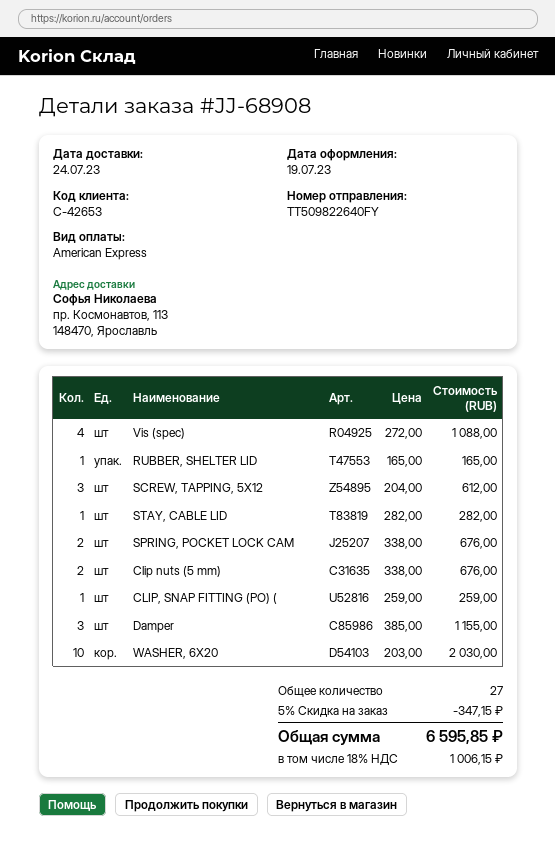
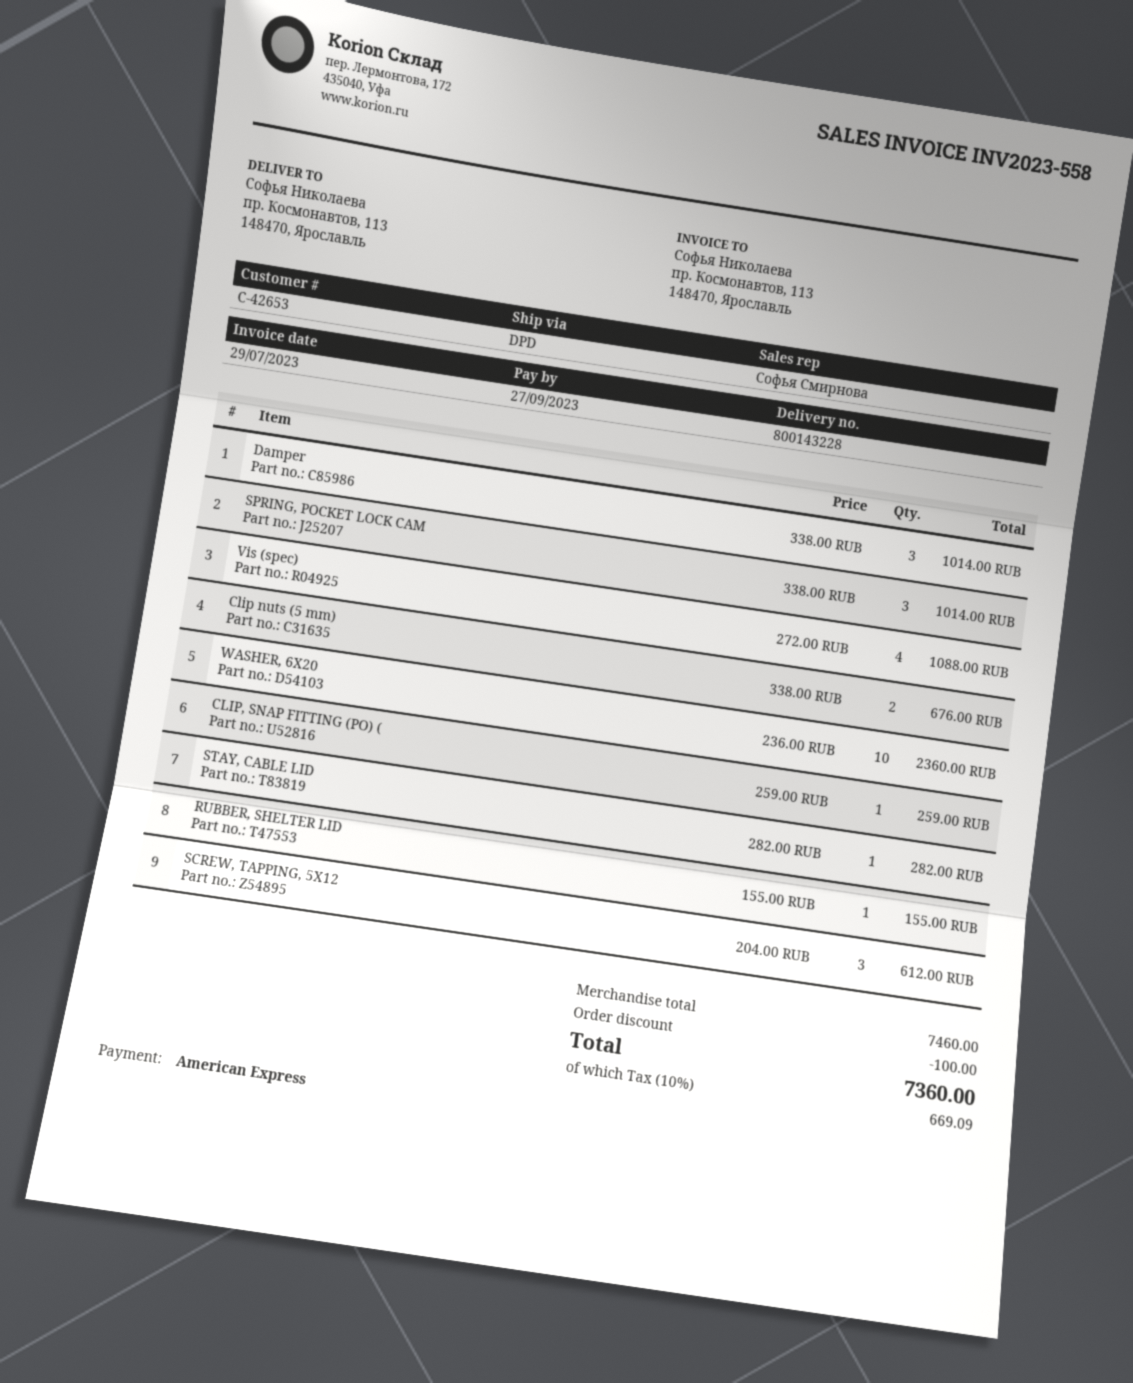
RUBBER, SHELTER LID: 1 x 165.00 = 165.00 -> 1 x 155.00 = 155.00
SPRING, POCKET LOCK CAM: 2 x 338.00 = 676.00 -> 3 x 338.00 = 1014.00
Damper: 3 x 385.00 = 1155.00 -> 3 x 338.00 = 1014.00
WASHER, 6X20: 10 x 203.00 = 2030.00 -> 10 x 236.00 = 2360.00
discount: 347.15 -> 100.00
tax: 18% = 1006.15 -> 10% = 669.09
total: 6595.85 -> 7360.00

